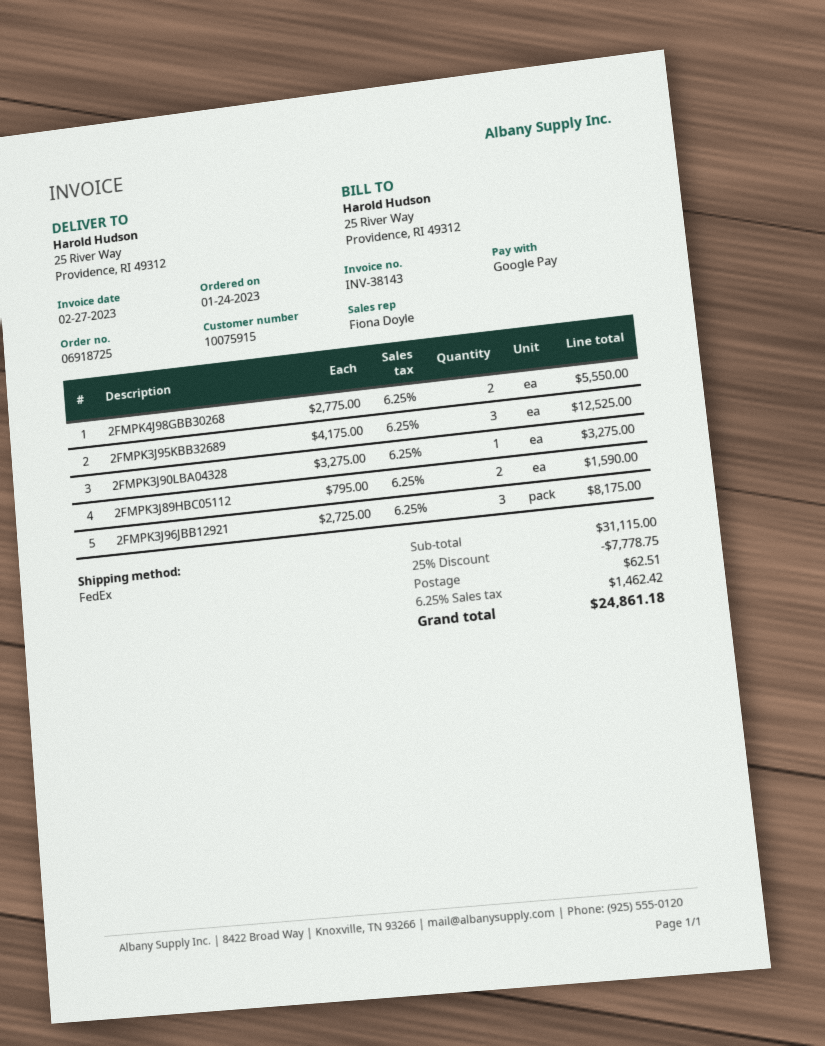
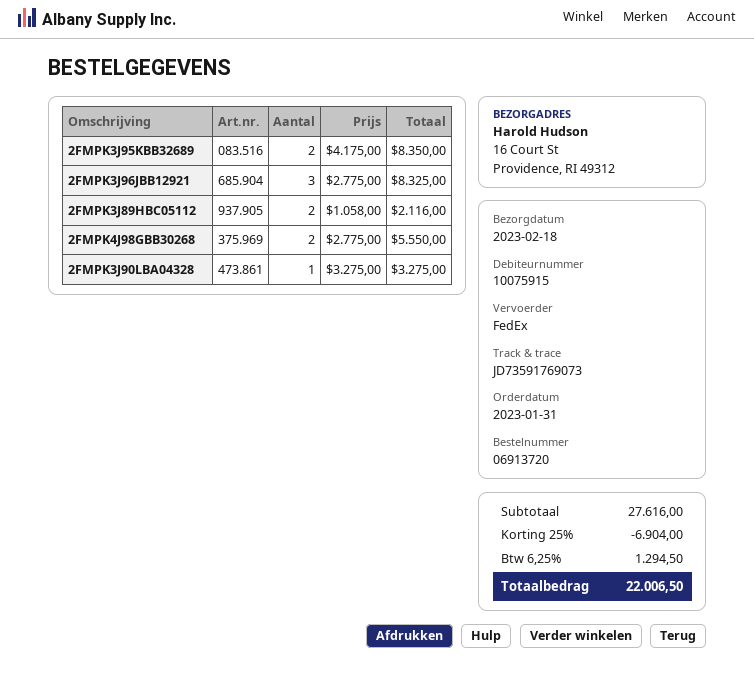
order number: 06918725 -> 06913720
order date: 2023-01-24 -> 2023-01-31
ship to: 25 River Way, Providence, RI 49312 -> 16 Court St, Providence, RI 49312
2FMPK3J95KBB32689: 3 x 4175.00 = 12525.00 -> 2 x 4175.00 = 8350.00
2FMPK3J89HBC05112: 2 x 795.00 = 1590.00 -> 2 x 1058.00 = 2116.00
2FMPK3J96JBB12921: 3 x 2725.00 = 8175.00 -> 3 x 2775.00 = 8325.00
subtotal: 31115.00 -> 27616.00
discount: 25% = 7778.75 -> 25% = 6904.00
shipping: 62.51 -> none
tax: 6.25% = 1462.42 -> 6.25% = 1294.50
total: 24861.18 -> 22006.50

